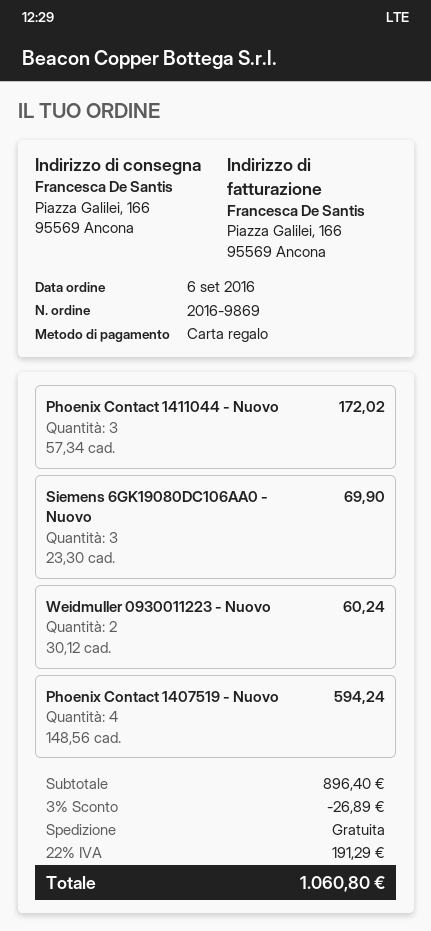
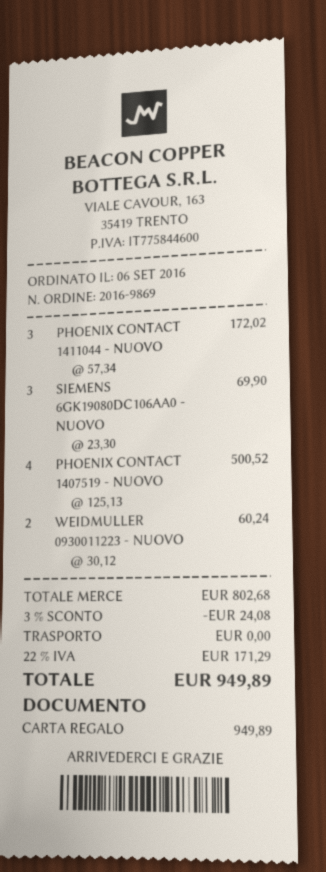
Phoenix Contact 1407519 - Nuovo: 4 x 148.56 = 594.24 -> 4 x 125.13 = 500.52
subtotal: 896.40 -> 802.68
discount: 3% = 26.89 -> 3% = 24.08
tax: 22% = 191.29 -> 22% = 171.29
total: 1060.80 -> 949.89

